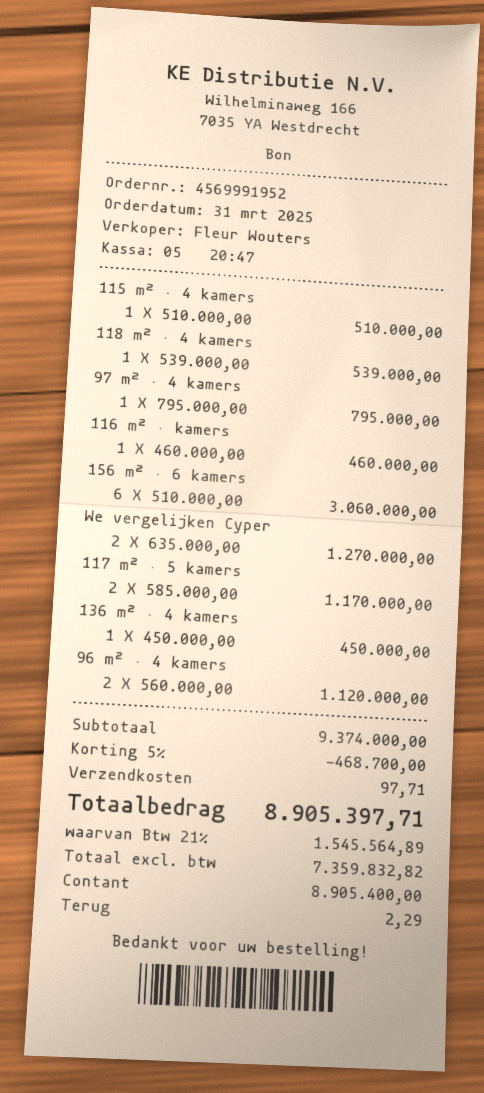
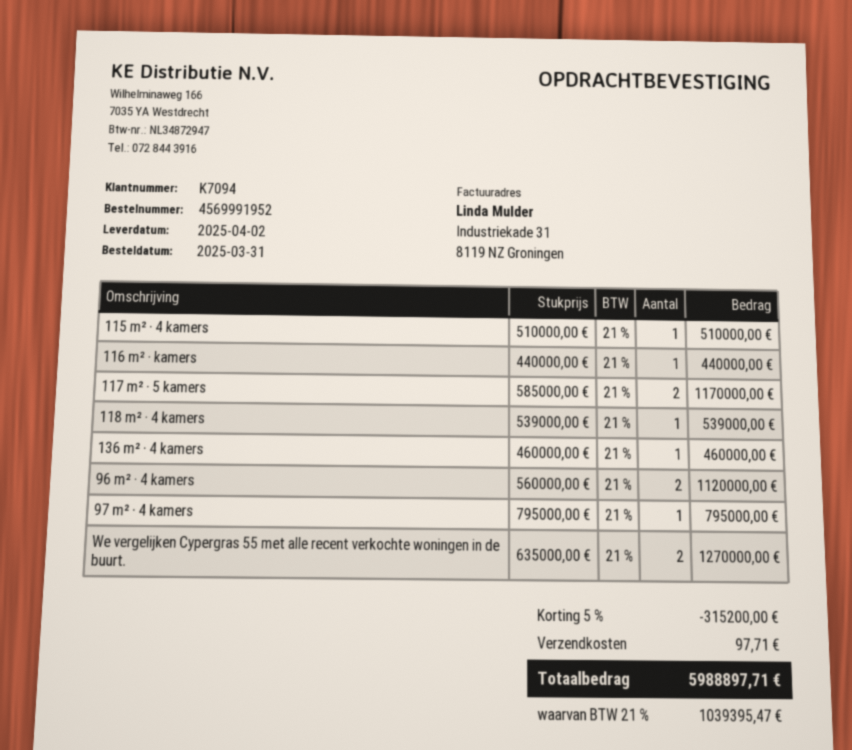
116 m² · kamers: 1 x 460000.00 = 460000.00 -> 1 x 440000.00 = 440000.00
156 m² · 6 kamers: 6 x 510000.00 = 3060000.00 -> none
136 m² · 4 kamers: 1 x 450000.00 = 450000.00 -> 1 x 460000.00 = 460000.00
discount: 5% = 468700.00 -> 5% = 315200.00
tax: 21% = 1545564.89 -> 21% = 1039395.47
total: 8905397.71 -> 5988897.71

